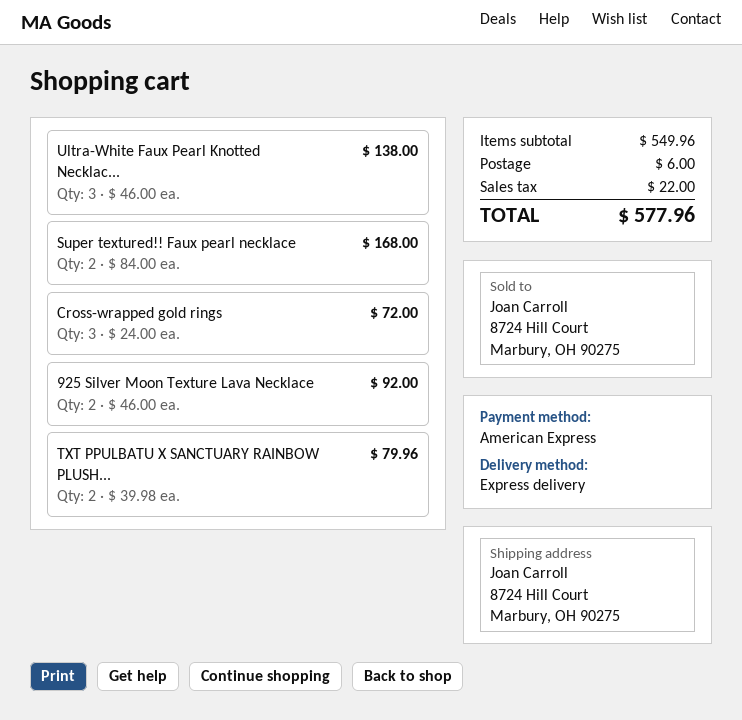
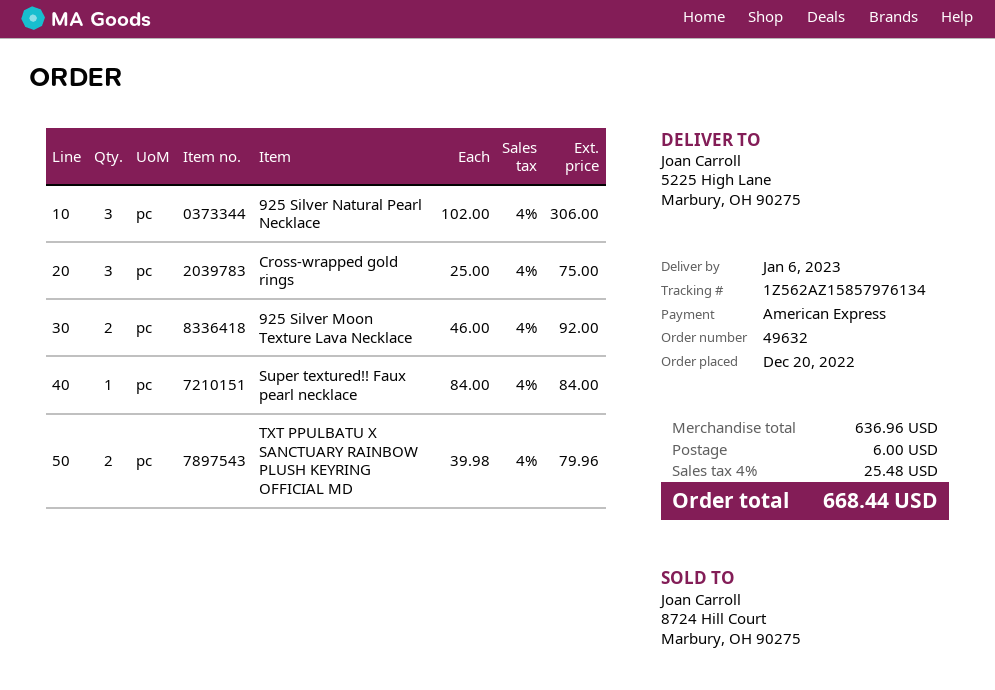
ship to: 8724 Hill Court, Marbury, OH 90275 -> 5225 High Lane, Marbury, OH 90275
Ultra-White Faux Pearl Knotted Necklac...: 3 x 46.00 = 138.00 -> none
Super textured!! Faux pearl necklace: 2 x 84.00 = 168.00 -> 1 x 84.00 = 84.00
Cross-wrapped gold rings: 3 x 24.00 = 72.00 -> 3 x 25.00 = 75.00
925 Silver Natural Pearl Necklace: none -> 3 x 102.00 = 306.00
subtotal: 549.96 -> 636.96
tax: 22.00 -> 25.48
total: 577.96 -> 668.44

